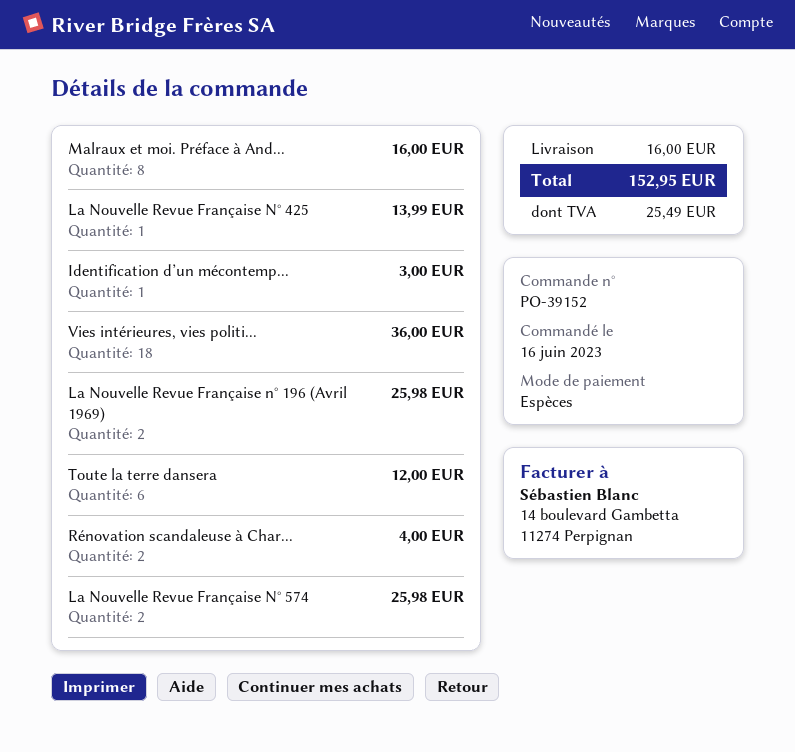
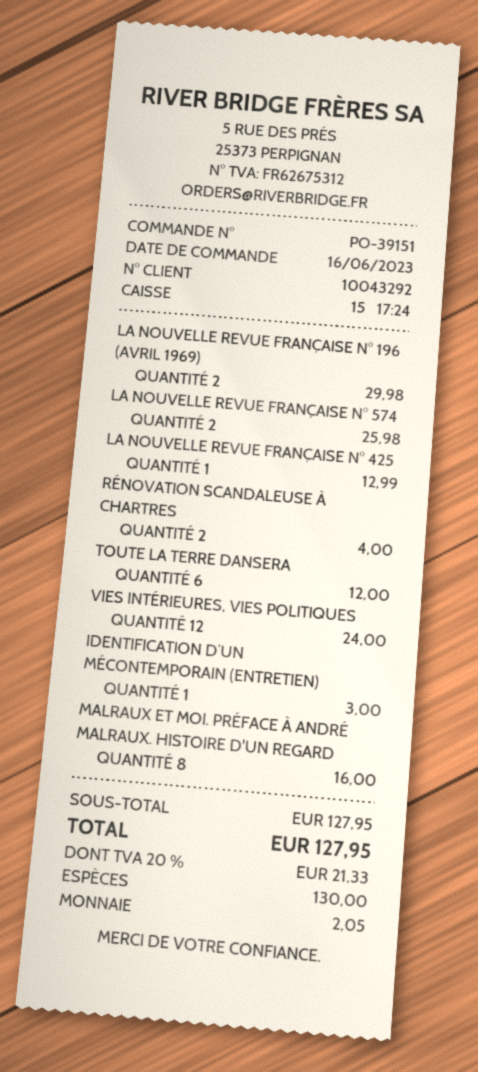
order number: PO-39152 -> PO-39151
La Nouvelle Revue Française N° 425: 1 for 13.99 -> 1 for 12.99
Vies intérieures, vies politi...: 18 for 36.00 -> 12 for 24.00
La Nouvelle Revue Française n° 196 (Avril 1969): 2 for 25.98 -> 2 for 29.98
shipping: 16.00 -> none
tax: 25.49 -> 21.33
total: 152.95 -> 127.95

